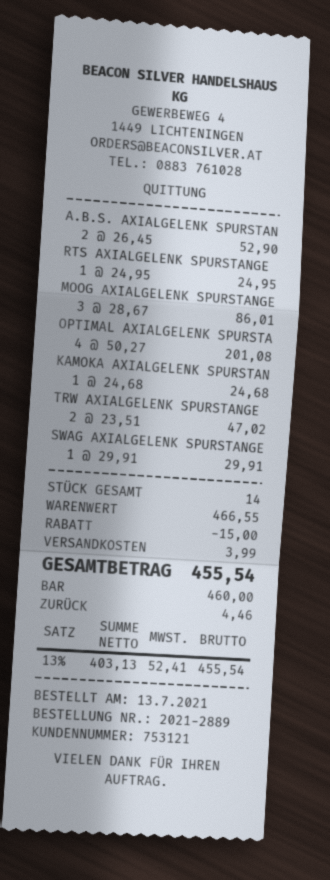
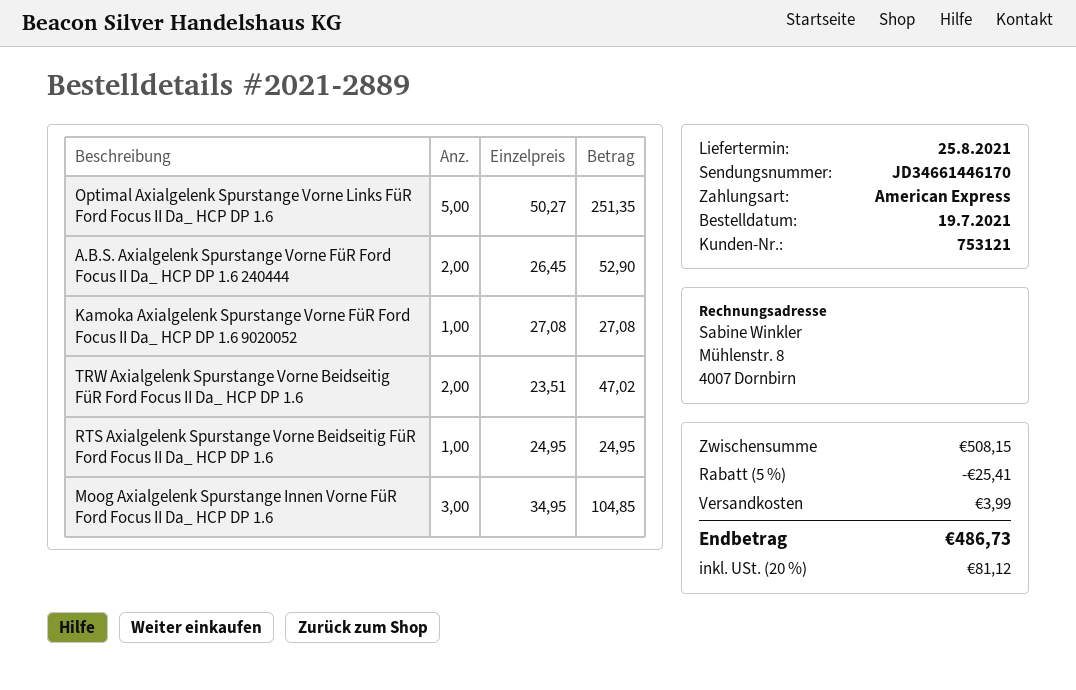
order date: 2021-07-13 -> 2021-07-19
payment method: cash -> American Express
MOOG AXIALGELENK SPURSTANGE: 3 x 28.67 = 86.01 -> 3 x 34.95 = 104.85
OPTIMAL AXIALGELENK SPURSTA: 4 x 50.27 = 201.08 -> 5 x 50.27 = 251.35
KAMOKA AXIALGELENK SPURSTAN: 1 x 24.68 = 24.68 -> 1 x 27.08 = 27.08
SWAG AXIALGELENK SPURSTANGE: 1 x 29.91 = 29.91 -> none
subtotal: 466.55 -> 508.15
discount: 15.00 -> 25.41
tax: 13% = 52.41 -> 20% = 81.12
total: 455.54 -> 486.73

